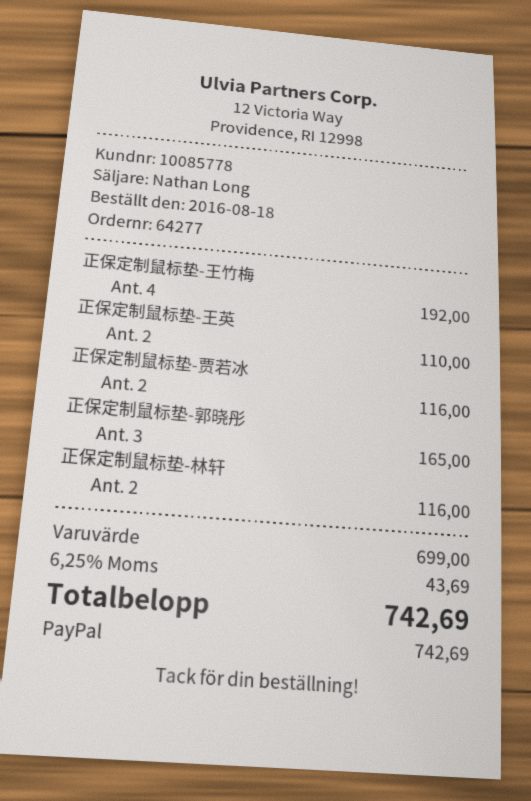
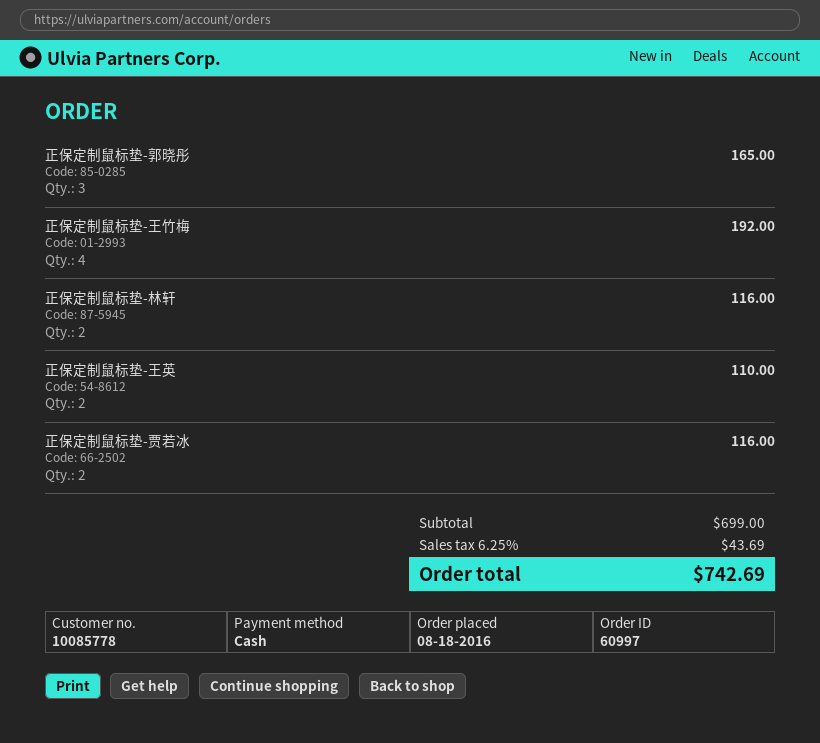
order number: 64277 -> 60997
payment method: PayPal -> cash

